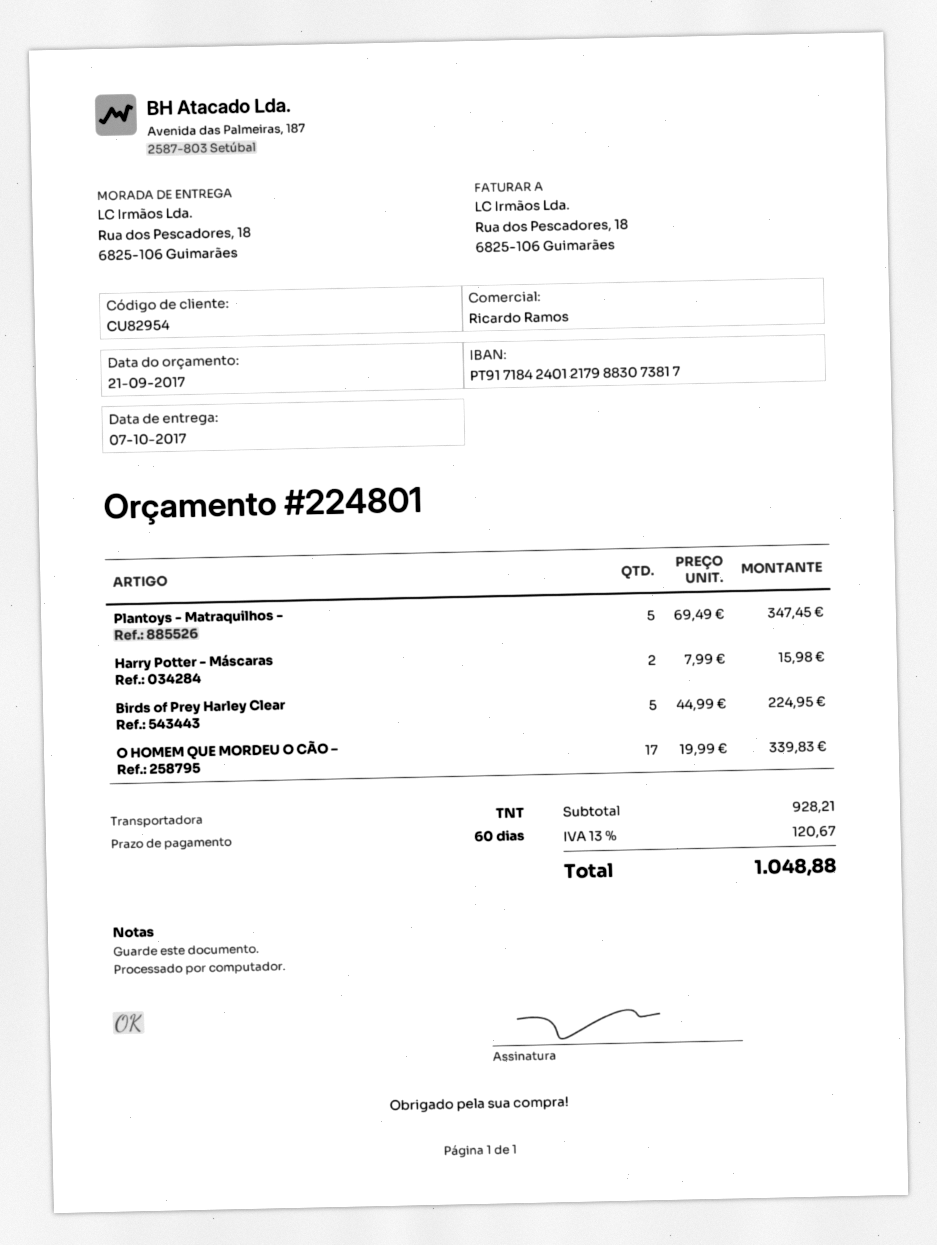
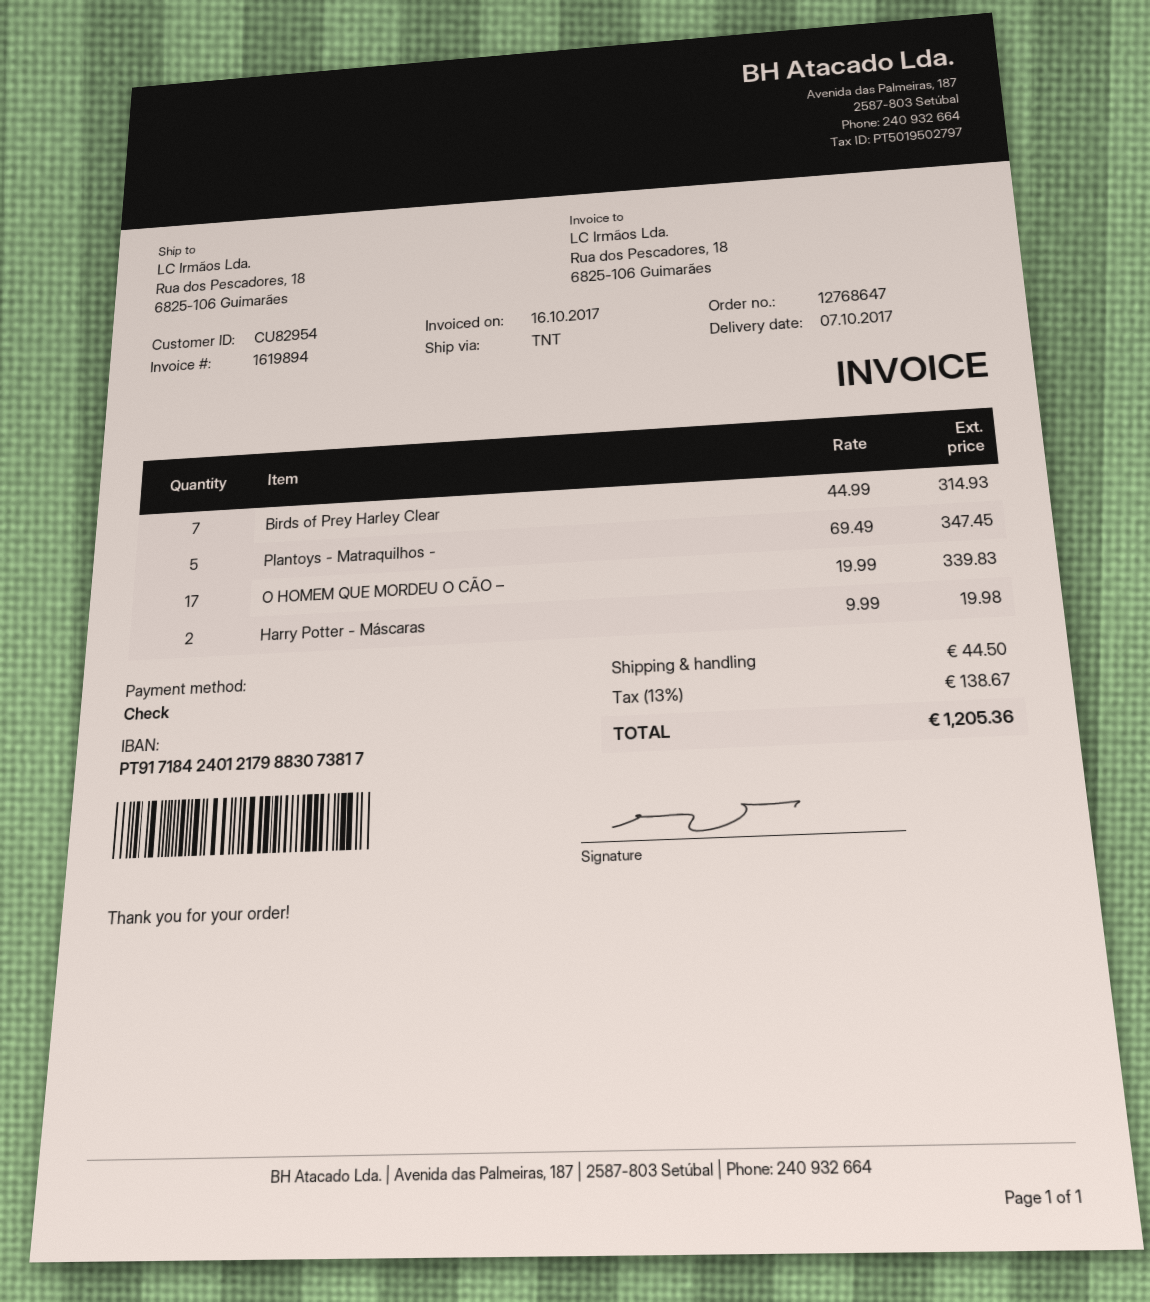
Harry Potter - Máscaras: 2 x 7.99 = 15.98 -> 2 x 9.99 = 19.98
Birds of Prey Harley Clear: 5 x 44.99 = 224.95 -> 7 x 44.99 = 314.93
shipping: none -> 44.50
tax: 13% = 120.67 -> 13% = 138.67
total: 1048.88 -> 1205.36

